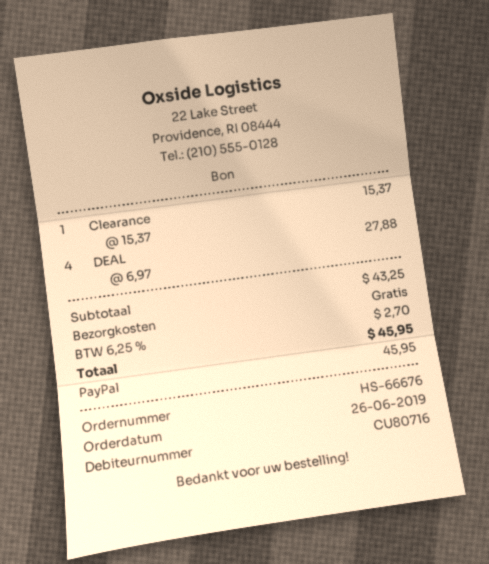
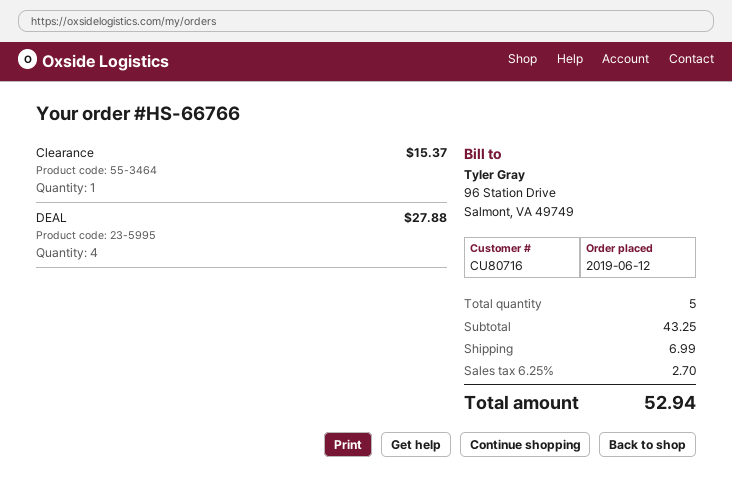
order number: HS-66676 -> HS-66766
order date: 2019-06-26 -> 2019-06-12
shipping: 0.00 -> 6.99
total: 45.95 -> 52.94

